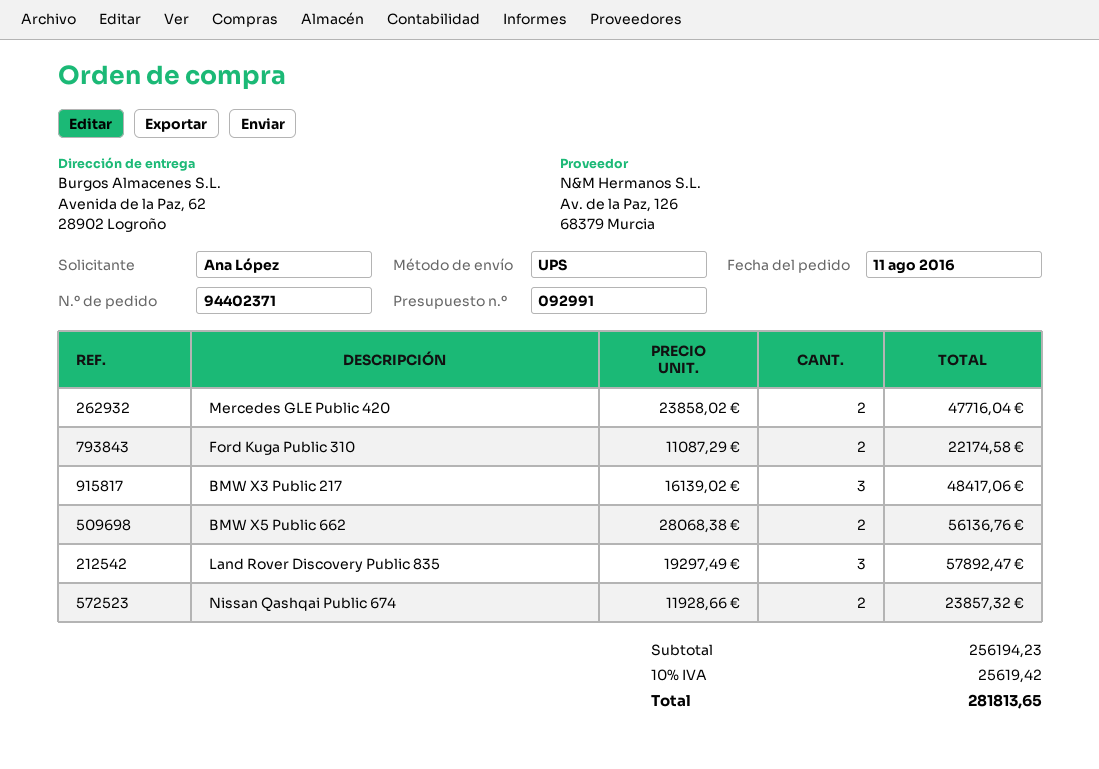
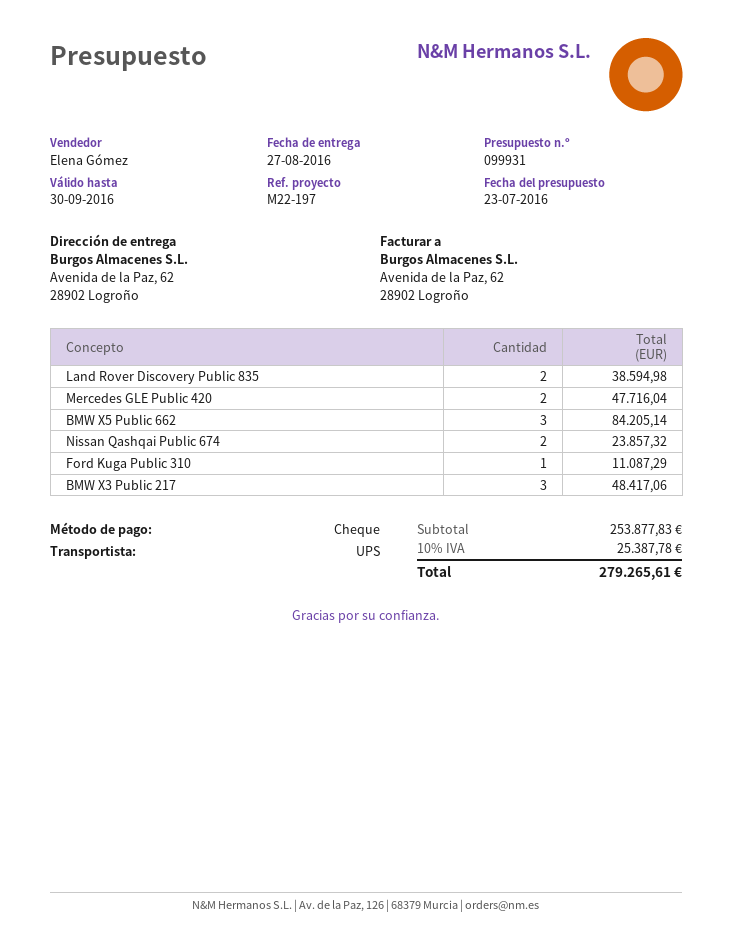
quote number: 092991 -> 099931
Ford Kuga Public 310: 2 for 22174.58 -> 1 for 11087.29
BMW X5 Public 662: 2 for 56136.76 -> 3 for 84205.14
Land Rover Discovery Public 835: 3 for 57892.47 -> 2 for 38594.98
subtotal: 256194.23 -> 253877.83
tax: 10% = 25619.42 -> 10% = 25387.78
total: 281813.65 -> 279265.61

